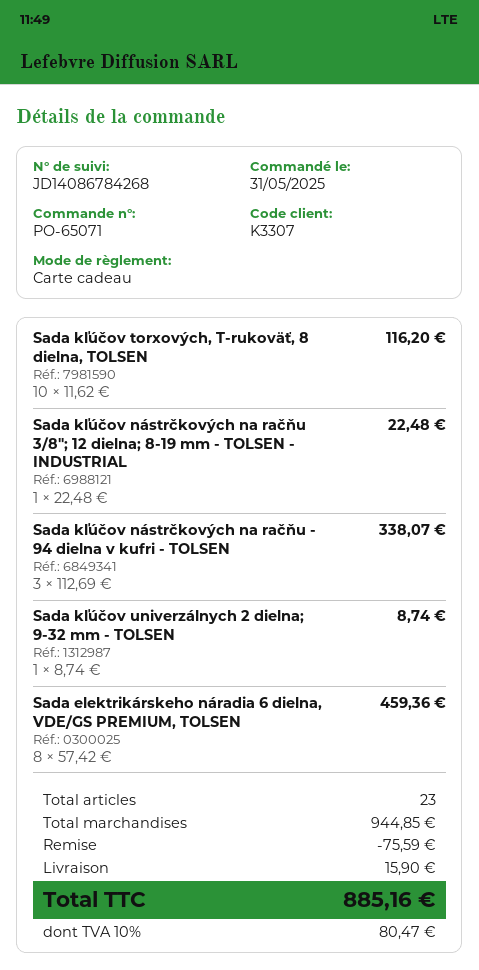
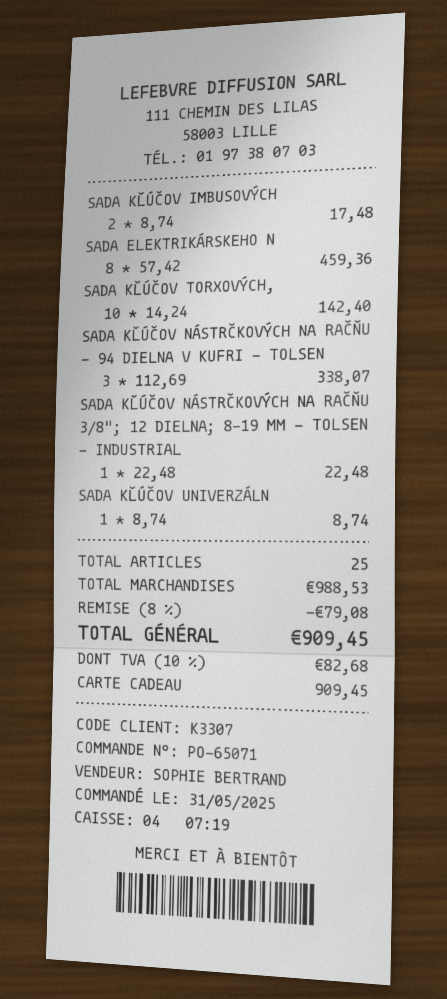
Sada kľúčov torxových, T-rukoväť, 8 dielna, TOLSEN: 10 x 11.62 = 116.20 -> 10 x 14.24 = 142.40
SADA KĽÚČOV IMBUSOVÝCH: none -> 2 x 8.74 = 17.48
total quantity: 23 -> 25
subtotal: 944.85 -> 988.53
discount: 75.59 -> 79.08
shipping: 15.90 -> none
tax: 10% = 80.47 -> 10% = 82.68
total: 885.16 -> 909.45

